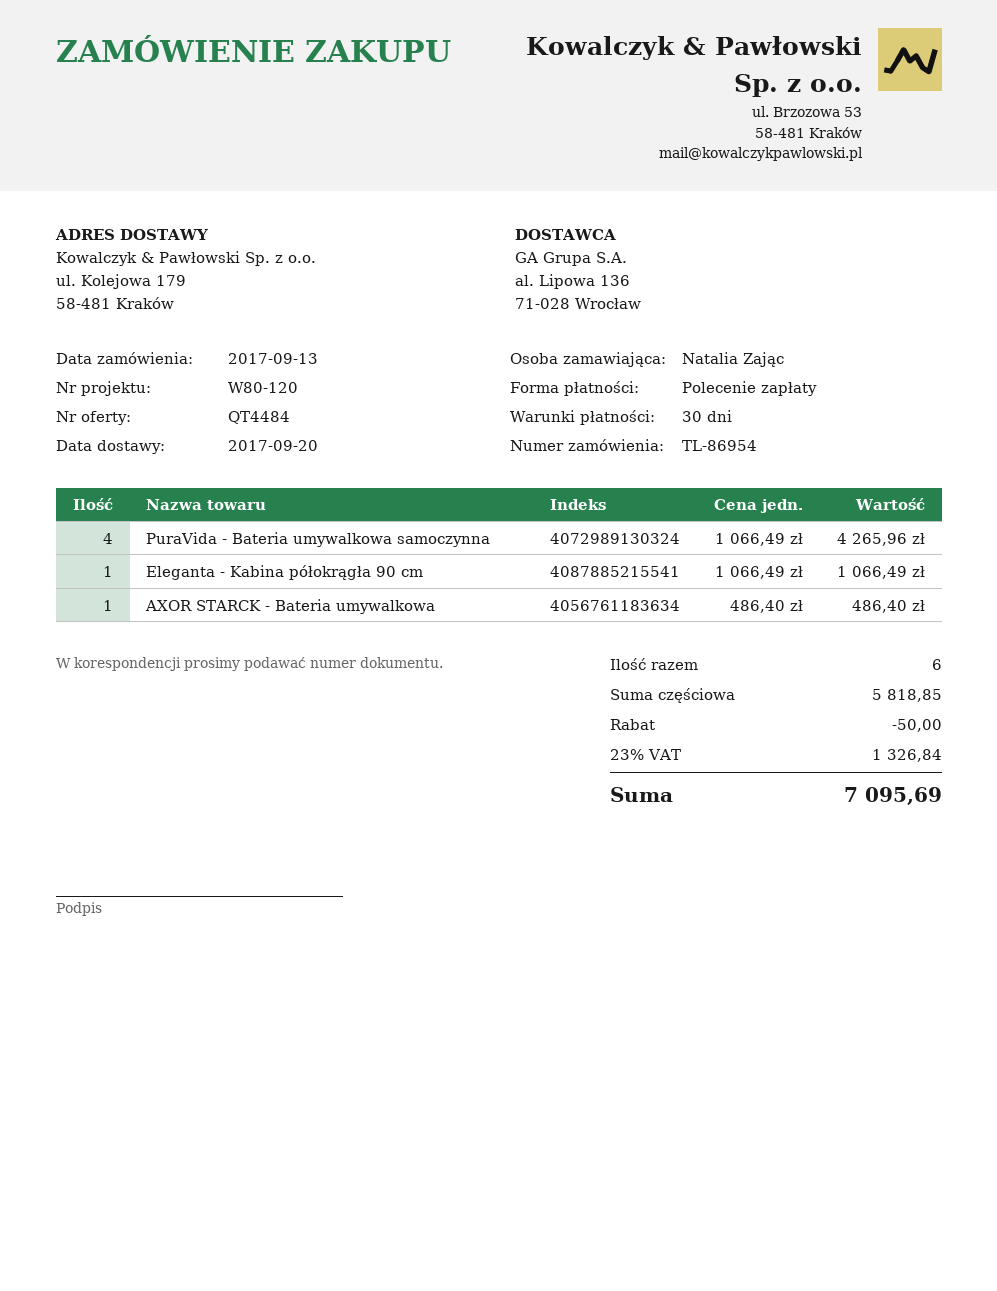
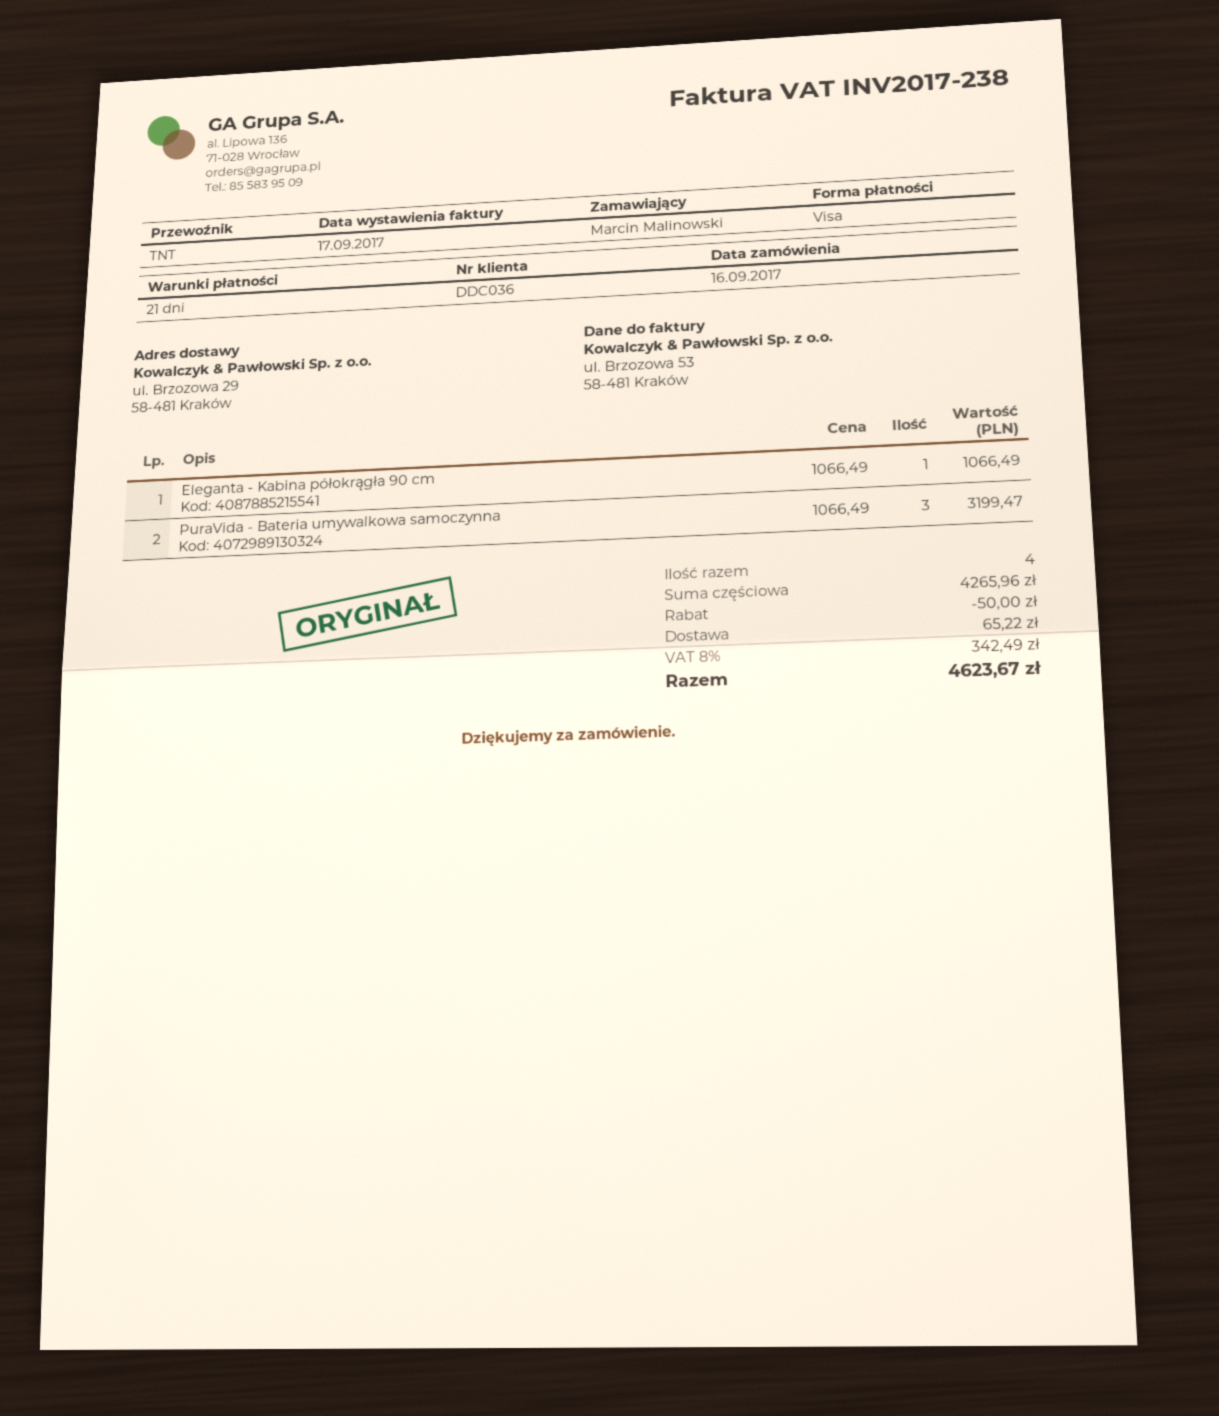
order date: 2017-09-13 -> 2017-09-16
payment terms: 30 days -> 21 days
ordered by: Natalia Zając -> Marcin Malinowski
payment method: direct debit -> Visa
ship to: ul. Kolejowa 179, 58-481 Kraków -> ul. Brzozowa 29, 58-481 Kraków
PuraVida - Bateria umywalkowa samoczynna: 4 x 1066.49 = 4265.96 -> 3 x 1066.49 = 3199.47
AXOR STARCK - Bateria umywalkowa: 1 x 486.40 = 486.40 -> none
total quantity: 6 -> 4
subtotal: 5818.85 -> 4265.96
shipping: none -> 65.22
tax: 23% = 1326.84 -> 8% = 342.49
total: 7095.69 -> 4623.67

